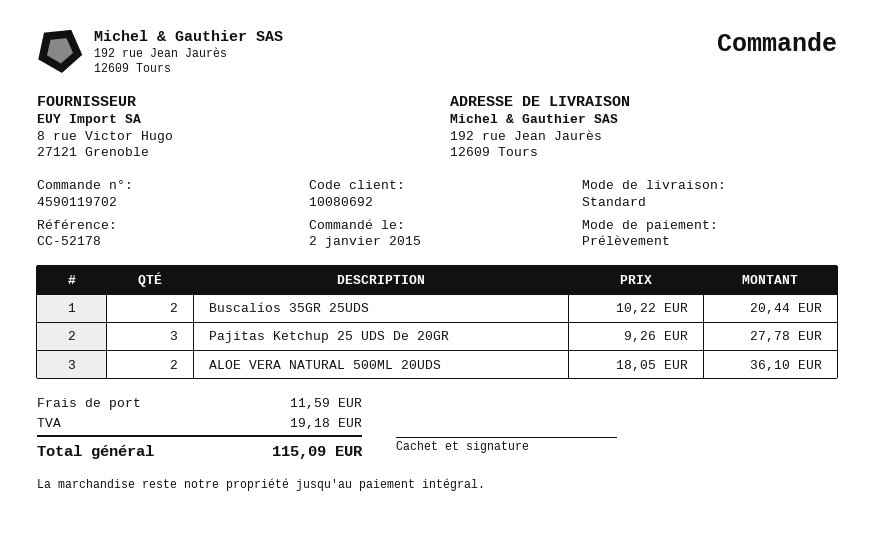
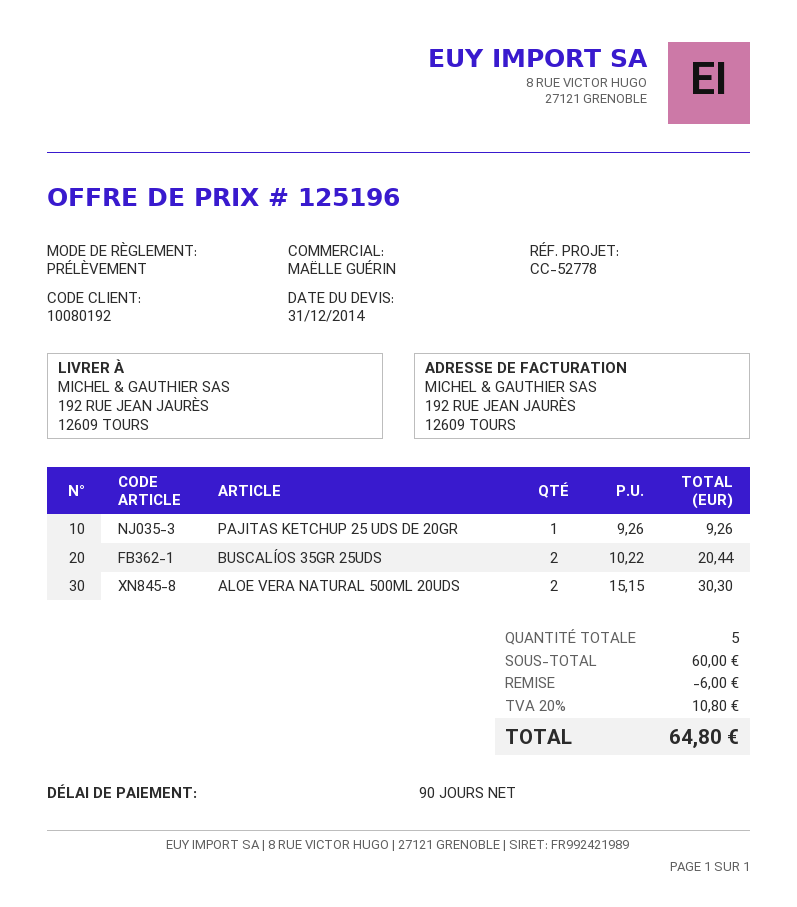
customer number: 10080692 -> 10080192
reference: CC-52178 -> CC-52778
Pajitas Ketchup 25 UDS De 20GR: 3 x 9.26 = 27.78 -> 1 x 9.26 = 9.26
ALOE VERA NATURAL 500ML 20UDS: 2 x 18.05 = 36.10 -> 2 x 15.15 = 30.30
discount: none -> 6.00
shipping: 11.59 -> none
tax: 19.18 -> 10.80
total: 115.09 -> 64.80

